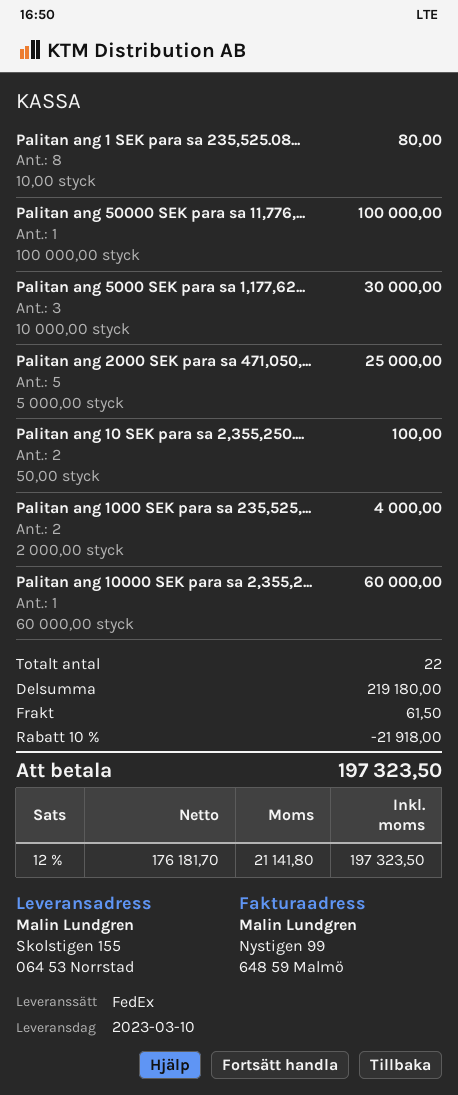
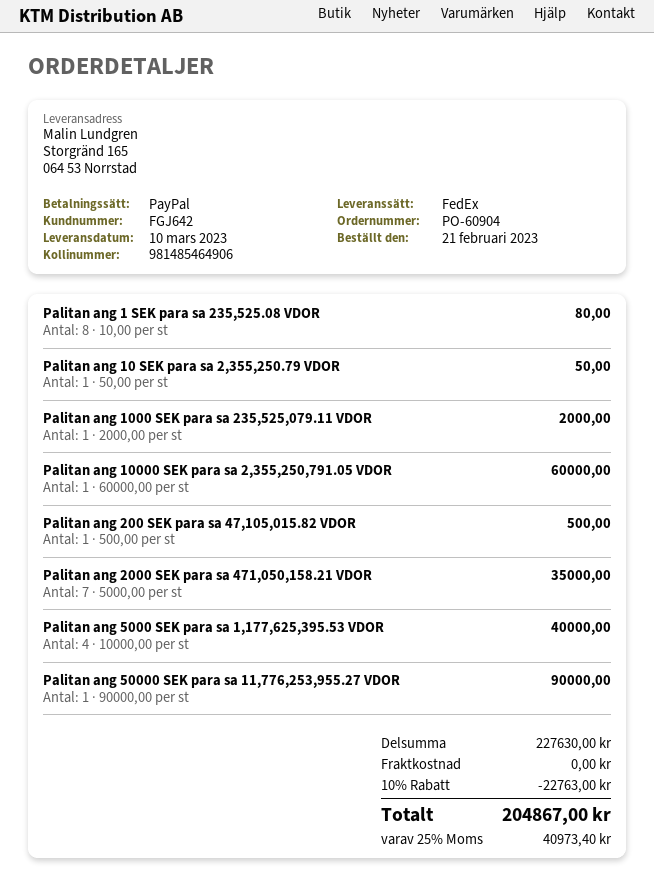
ship to: Skolstigen 155, 064 53 Norrstad -> Storgränd 165, 064 53 Norrstad
Palitan ang 50000 SEK para sa 11,776,...: 1 x 100000.00 = 100000.00 -> 1 x 90000.00 = 90000.00
Palitan ang 5000 SEK para sa 1,177,62...: 3 x 10000.00 = 30000.00 -> 4 x 10000.00 = 40000.00
Palitan ang 2000 SEK para sa 471,050,...: 5 x 5000.00 = 25000.00 -> 7 x 5000.00 = 35000.00
Palitan ang 10 SEK para sa 2,355,250....: 2 x 50.00 = 100.00 -> 1 x 50.00 = 50.00
Palitan ang 1000 SEK para sa 235,525,...: 2 x 2000.00 = 4000.00 -> 1 x 2000.00 = 2000.00
Palitan ang 200 SEK para sa 47,105,015.82 VDOR: none -> 1 x 500.00 = 500.00
subtotal: 219180.00 -> 227630.00
discount: 10% = 21918.00 -> 10% = 22763.00
shipping: 61.50 -> 0.00
tax: 12% = 21141.80 -> 25% = 40973.40
total: 197323.50 -> 204867.00

